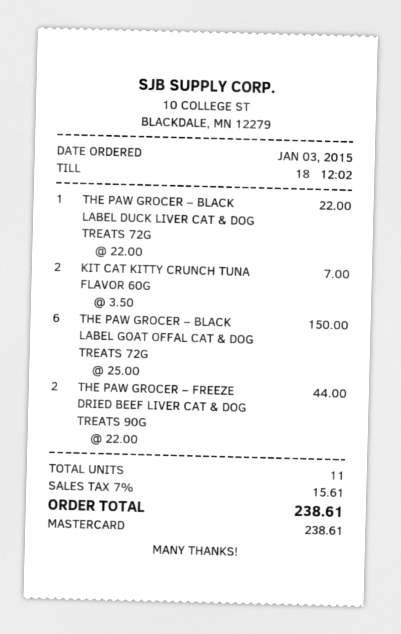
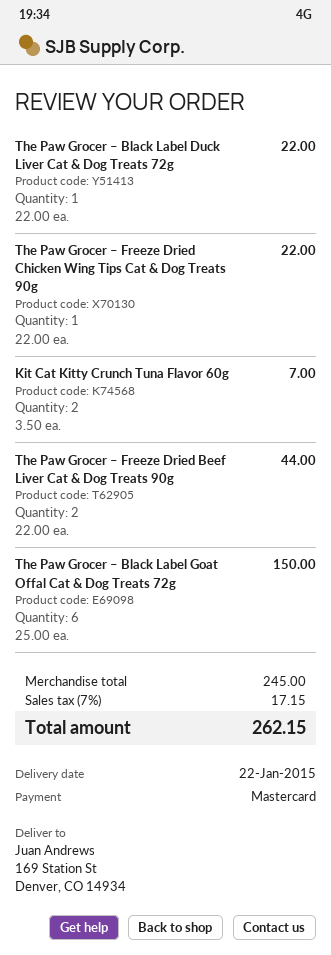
The Paw Grocer – Freeze Dried Chicken Wing Tips Cat & Dog Treats 90g: none -> 1 x 22.00 = 22.00
tax: 7% = 15.61 -> 7% = 17.15
total: 238.61 -> 262.15

